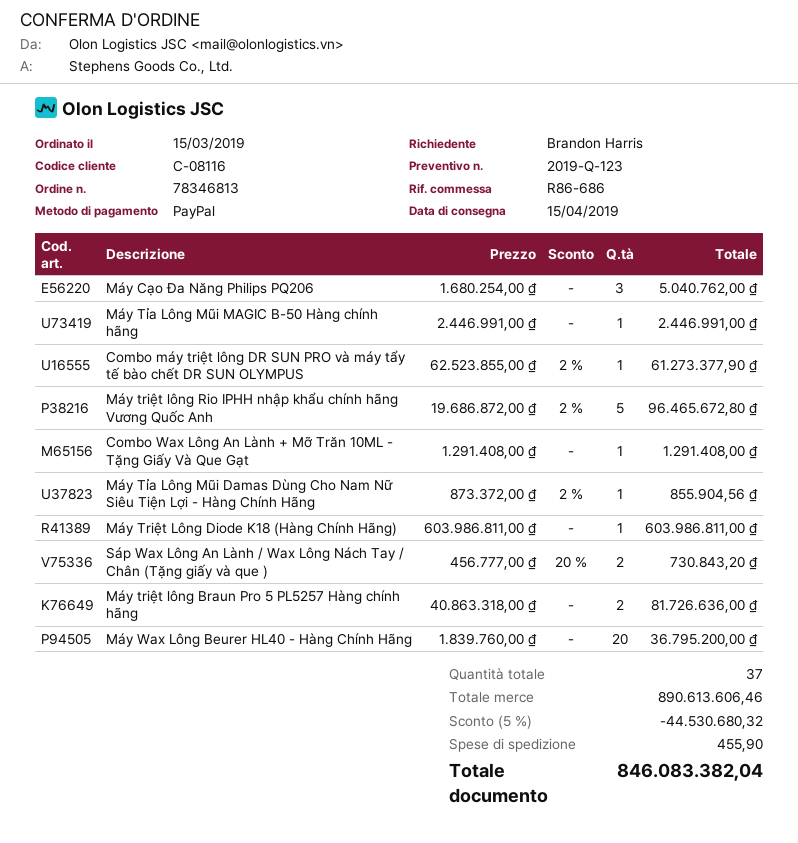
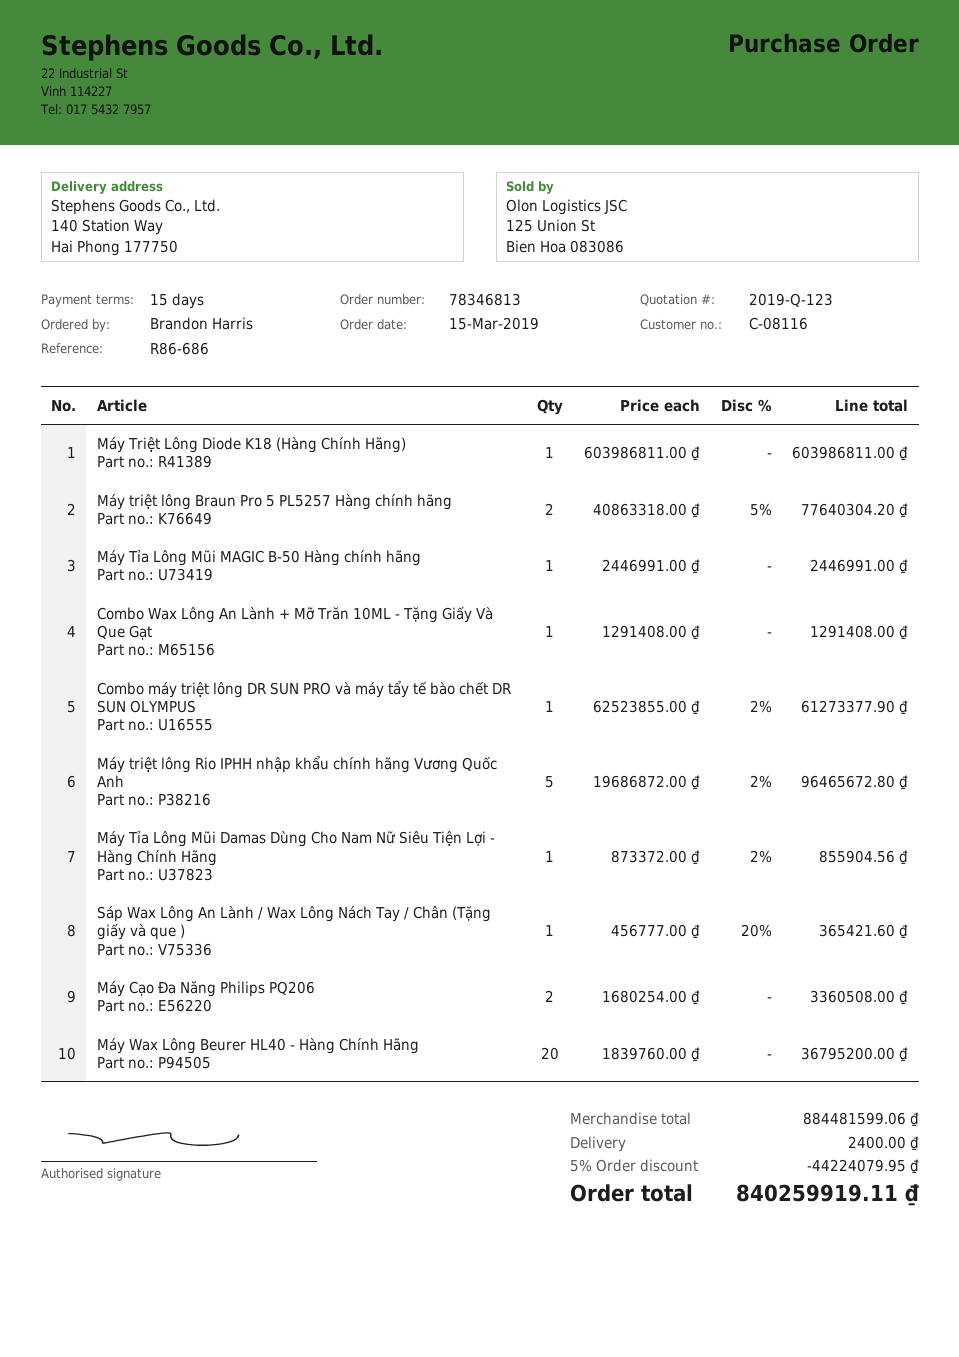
Máy Cạo Đa Năng Philips PQ206: 3 x 1680254.00 = 5040762.00 -> 2 x 1680254.00 = 3360508.00
Sáp Wax Lông An Lành / Wax Lông Nách Tay / Chân (Tặng giấy và que ): 2 x 456777.00 - 20% = 730843.20 -> 1 x 456777.00 - 20% = 365421.60
Máy triệt lông Braun Pro 5 PL5257 Hàng chính hãng: 2 x 40863318.00 = 81726636.00 -> 2 x 40863318.00 - 5% = 77640304.20
subtotal: 890613606.46 -> 884481599.06
discount: 5% = 44530680.32 -> 5% = 44224079.95
shipping: 455.90 -> 2400.00
total: 846083382.04 -> 840259919.11

